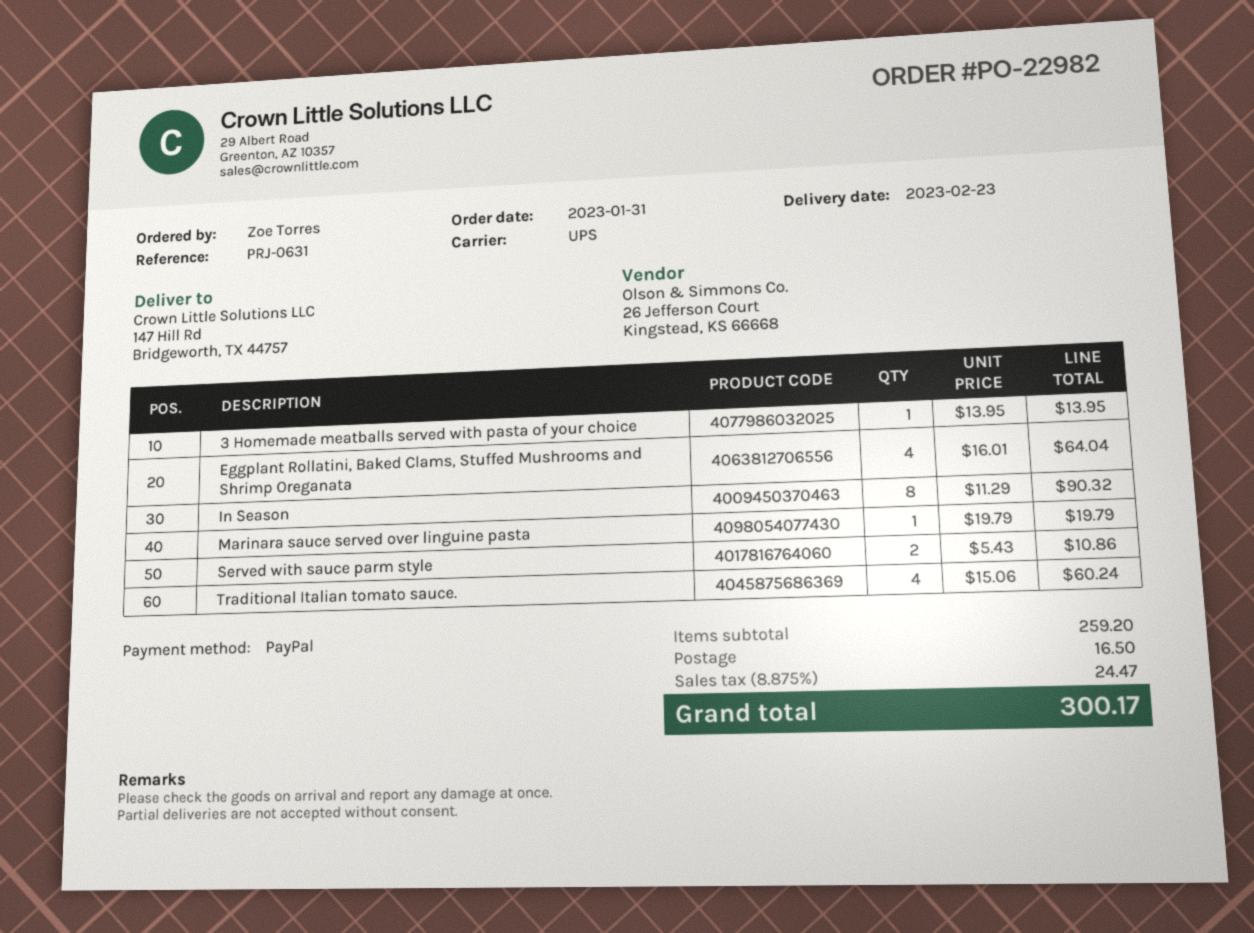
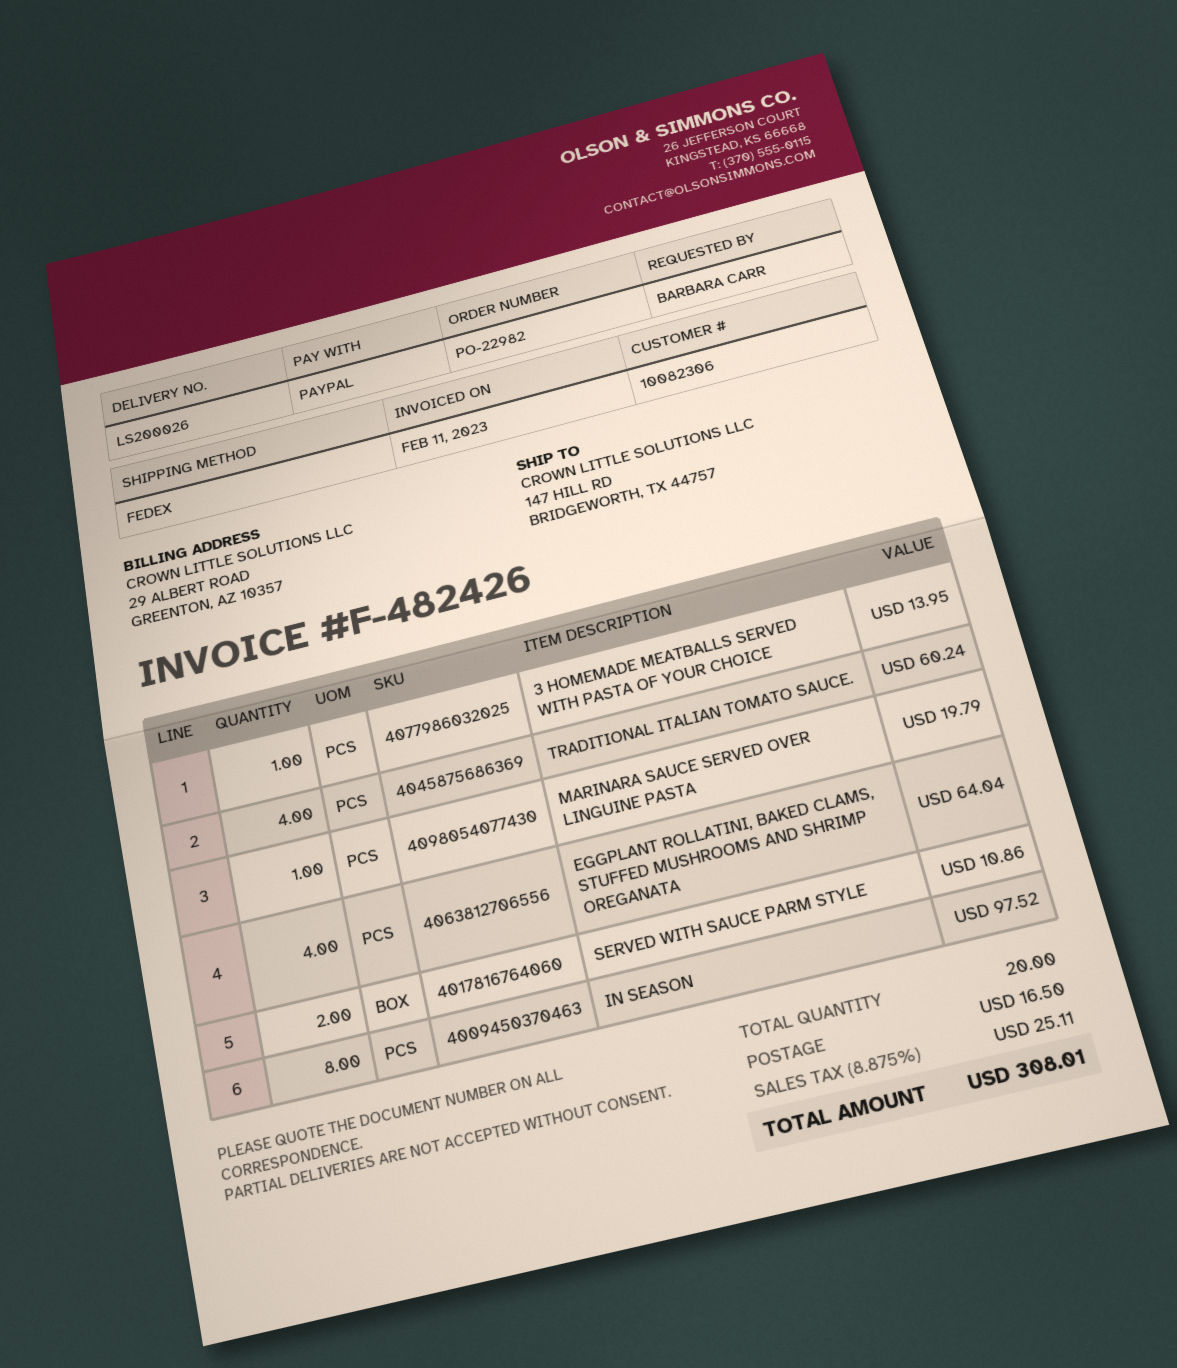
ordered by: Zoe Torres -> BARBARA CARR
shipping method: UPS -> FedEx
In Season: 8 for 90.32 -> 8 for 97.52
tax: 8.875% = 24.47 -> 8.875% = 25.11
total: 300.17 -> 308.01

